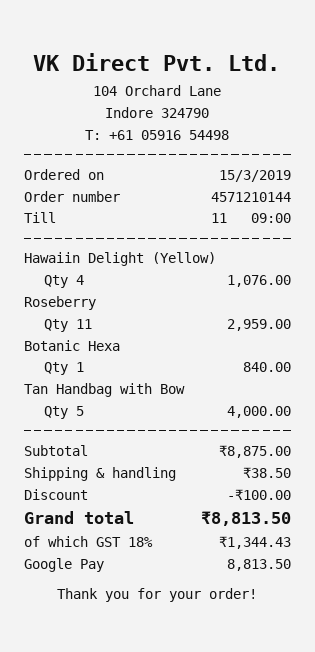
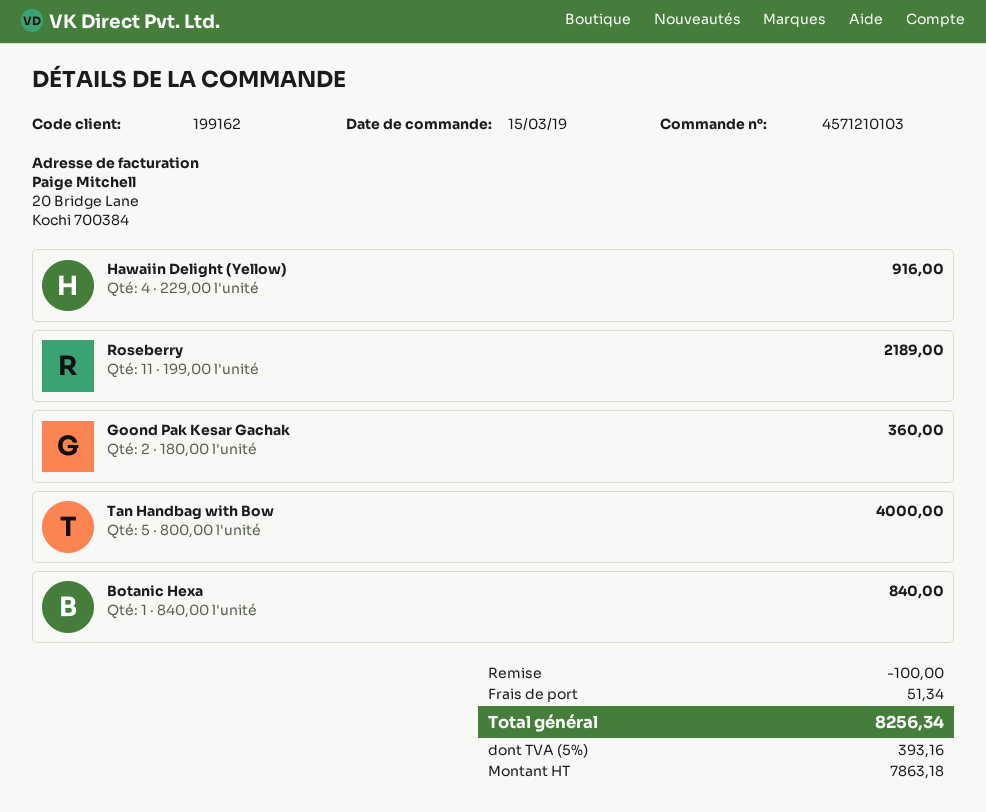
order number: 4571210144 -> 4571210103
Hawaiin Delight (Yellow): 4 for 1076.00 -> 4 for 916.00
Roseberry: 11 for 2959.00 -> 11 for 2189.00
Goond Pak Kesar Gachak: none -> 2 for 360.00
shipping: 38.50 -> 51.34
tax: 18% = 1344.43 -> 5% = 393.16
total: 8813.50 -> 8256.34

